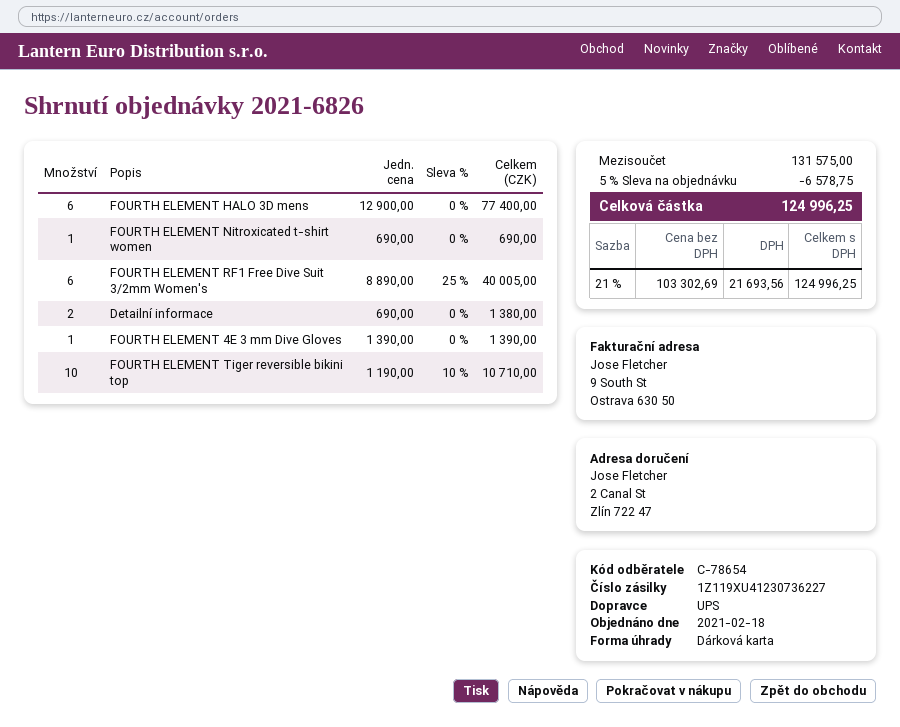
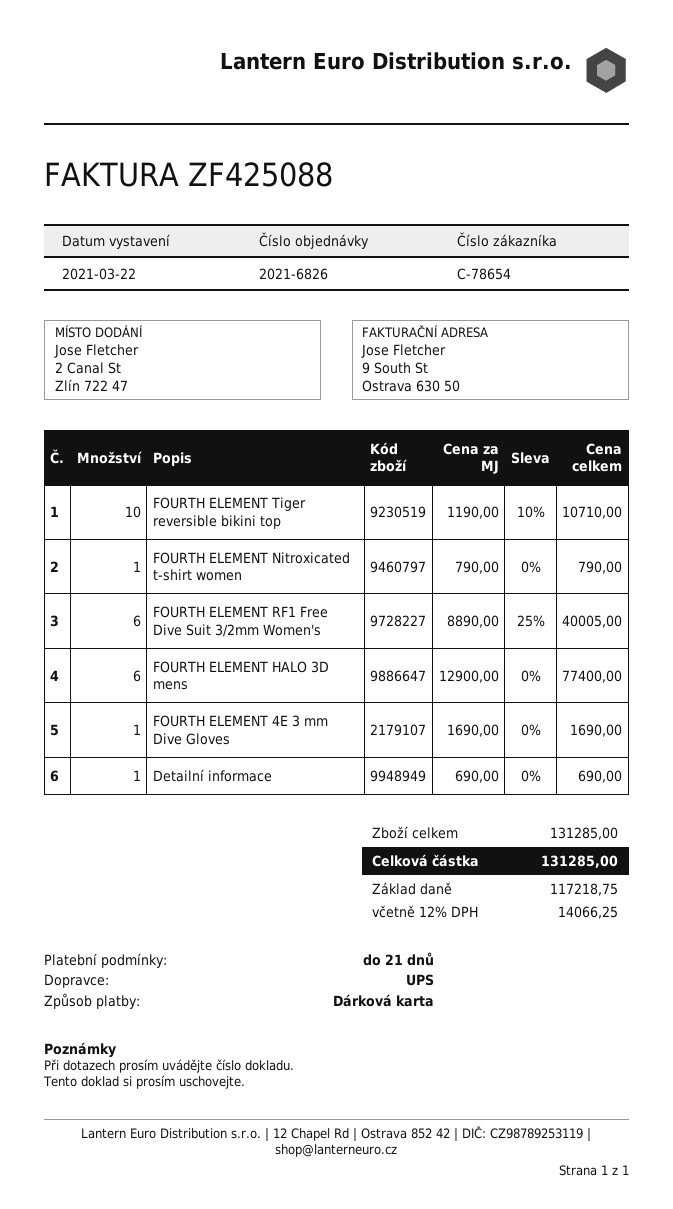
FOURTH ELEMENT Nitroxicated t-shirt women: 1 x 690.00 = 690.00 -> 1 x 790.00 = 790.00
Detailní informace: 2 x 690.00 = 1380.00 -> 1 x 690.00 = 690.00
FOURTH ELEMENT 4E 3 mm Dive Gloves: 1 x 1390.00 = 1390.00 -> 1 x 1690.00 = 1690.00
subtotal: 131575.00 -> 131285.00
discount: 5% = 6578.75 -> none
net: 103302.69 -> 117218.75
tax: 21% = 21693.56 -> 12% = 14066.25
total: 124996.25 -> 131285.00

